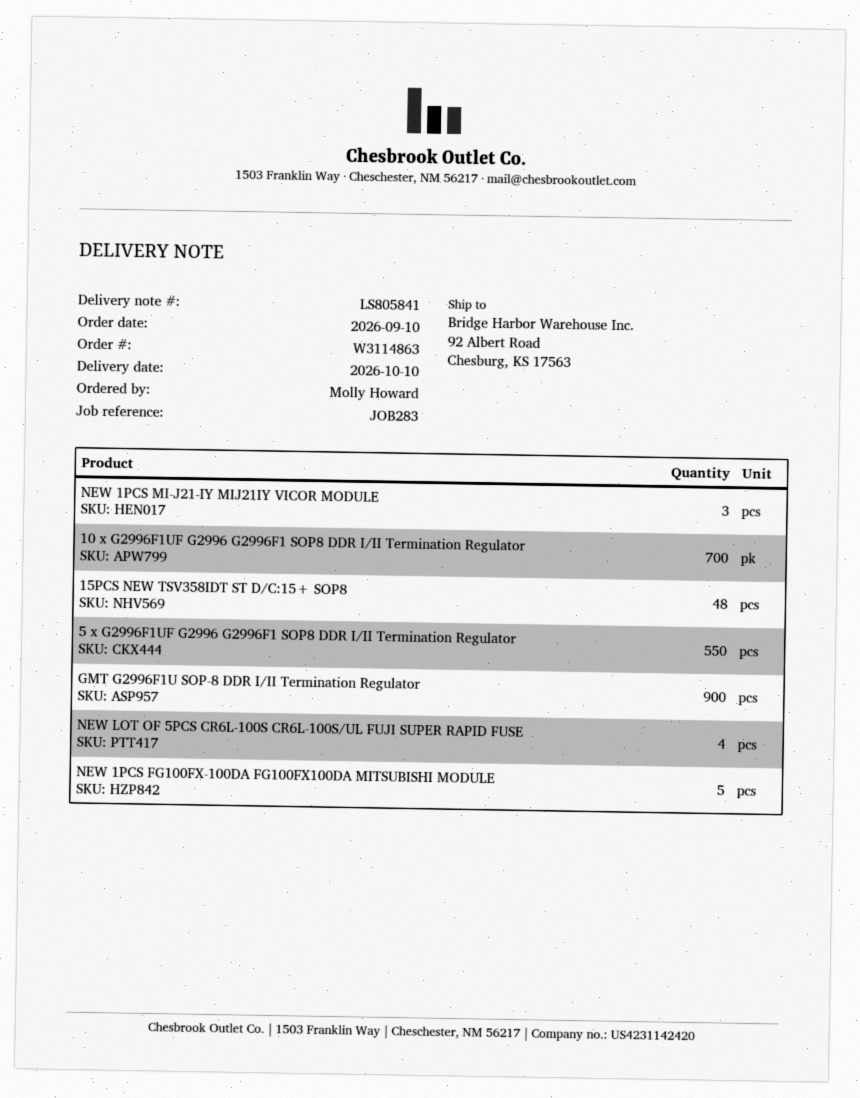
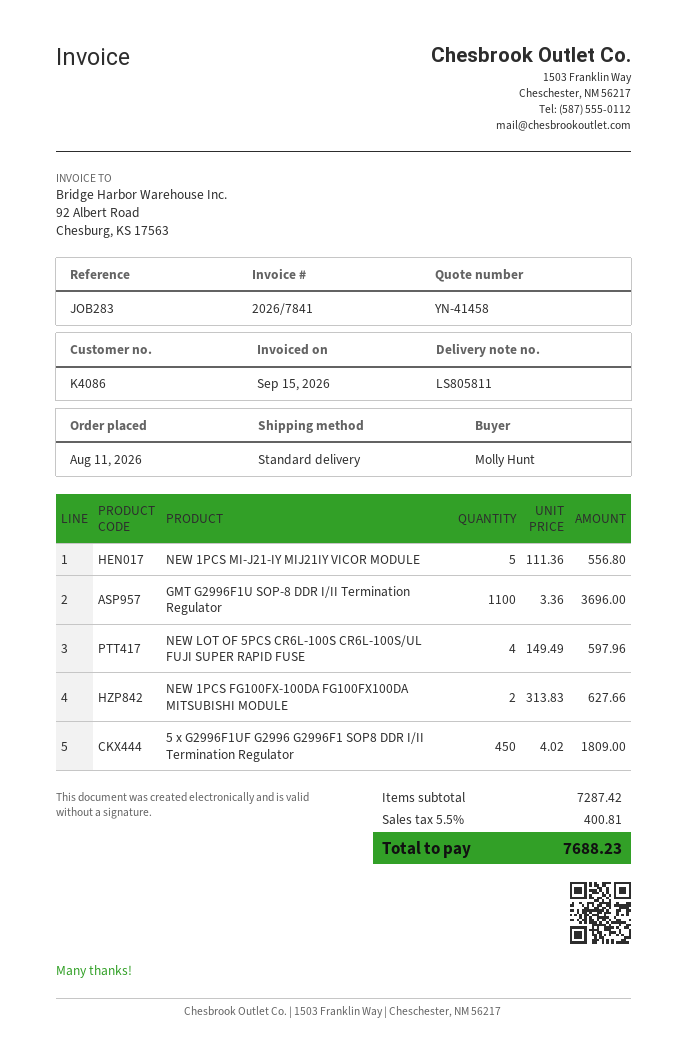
order date: 2026-09-10 -> 2026-08-11
delivery note number: LS805841 -> LS805811
ordered by: Molly Howard -> Molly Hunt
NEW 1PCS MI-J21-IY MIJ21IY VICOR MODULE: 3 -> 5
10 x G2996F1UF G2996 G2996F1 SOP8 DDR I/II Termination Regulator: 700 -> none
15PCS NEW TSV358IDT ST D/C:15+ SOP8: 48 -> none
5 x G2996F1UF G2996 G2996F1 SOP8 DDR I/II Termination Regulator: 550 -> 450
GMT G2996F1U SOP-8 DDR I/II Termination Regulator: 900 -> 1100
NEW 1PCS FG100FX-100DA FG100FX100DA MITSUBISHI MODULE: 5 -> 2

